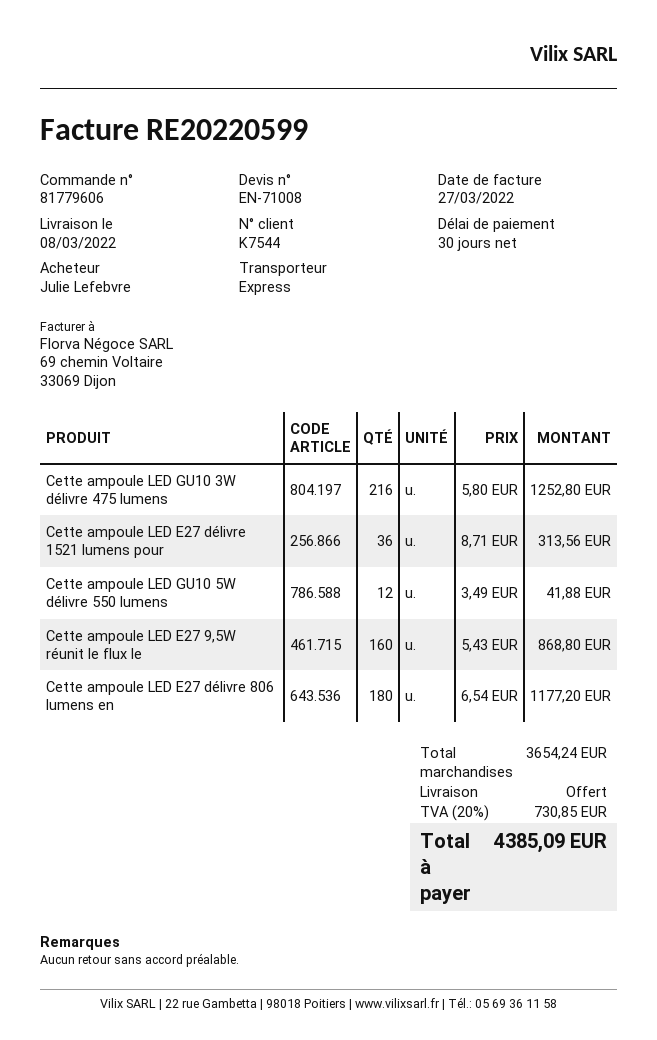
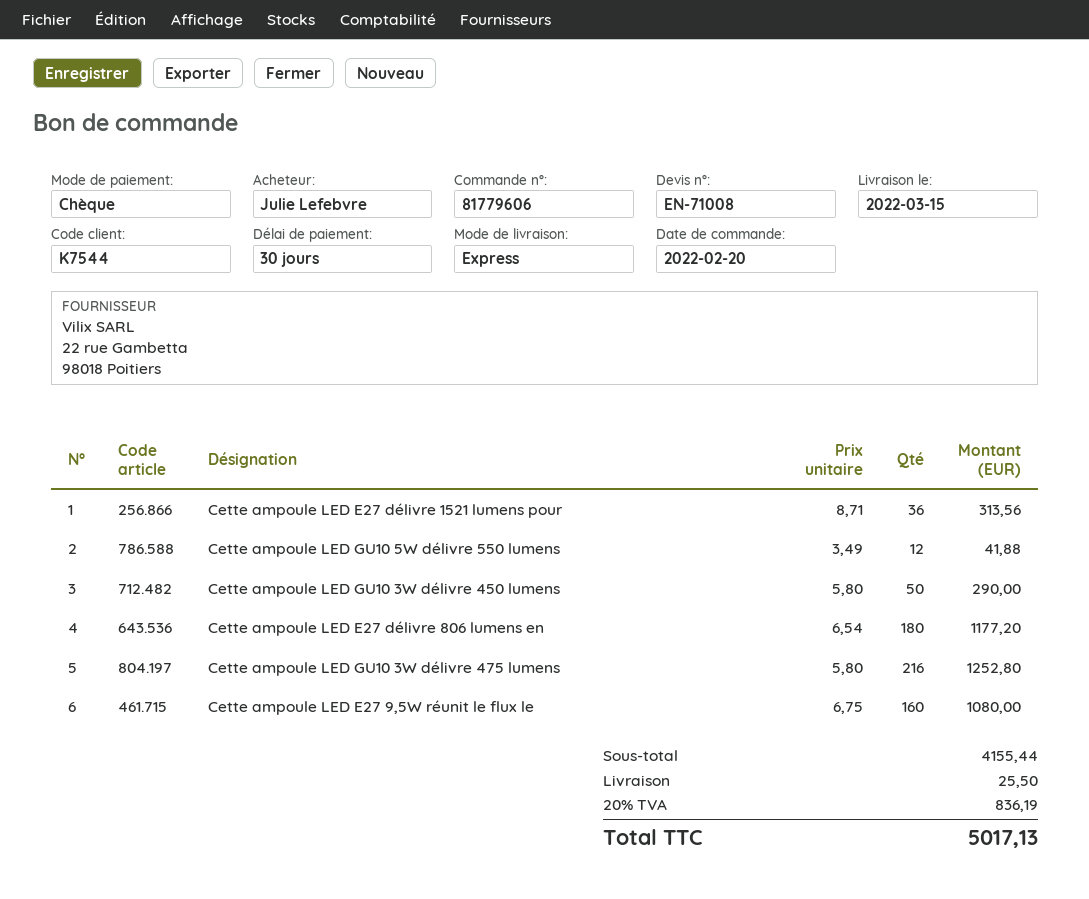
delivery date: 2022-03-08 -> 2022-03-15
Cette ampoule LED E27 9,5W réunit le flux le: 160 x 5.43 = 868.80 -> 160 x 6.75 = 1080.00
Cette ampoule LED GU10 3W délivre 450 lumens: none -> 50 x 5.80 = 290.00
subtotal: 3654.24 -> 4155.44
shipping: 0.00 -> 25.50
tax: 20% = 730.85 -> 20% = 836.19
total: 4385.09 -> 5017.13

